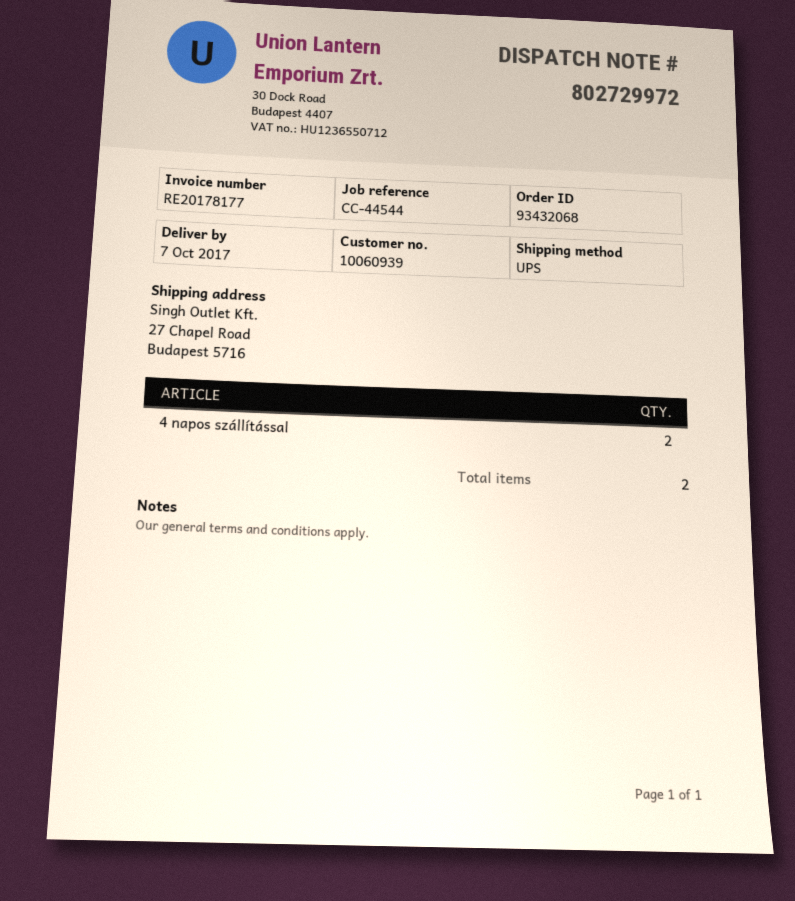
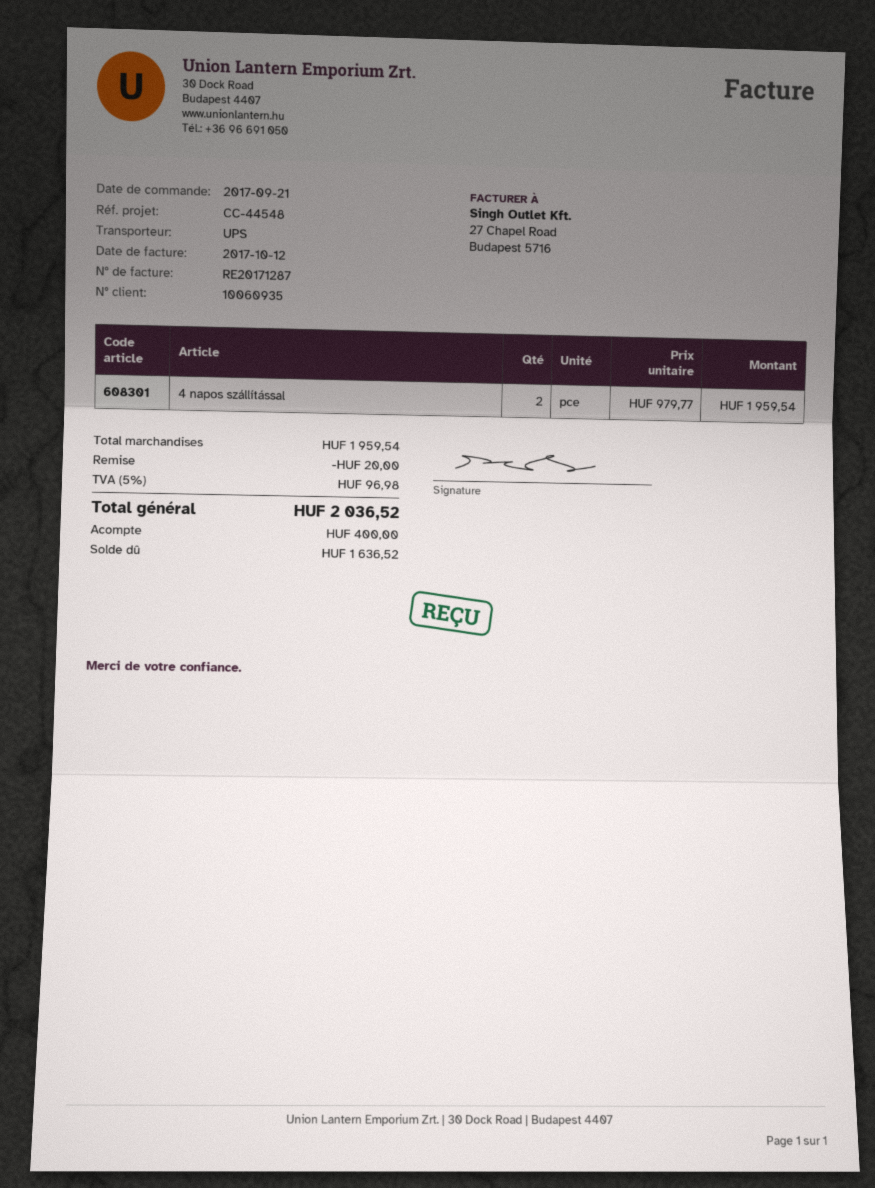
invoice number: RE20178177 -> RE20171287
customer number: 10060939 -> 10060935
reference: CC-44544 -> CC-44548

